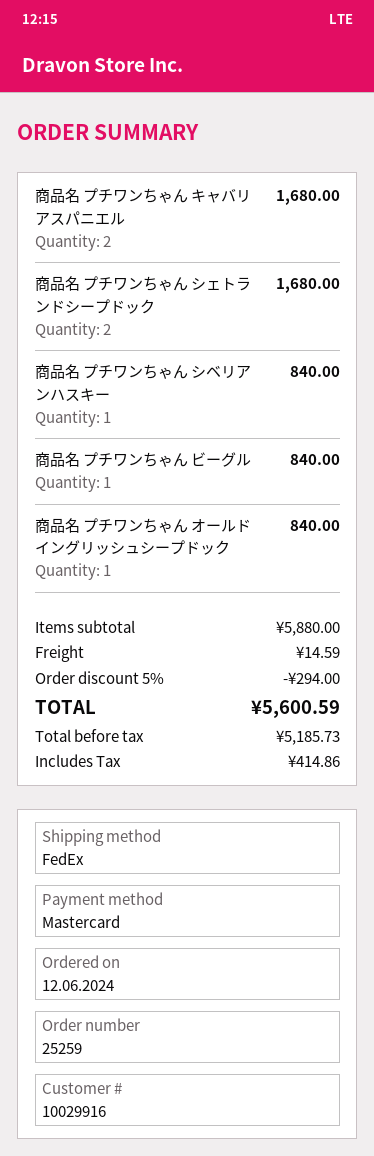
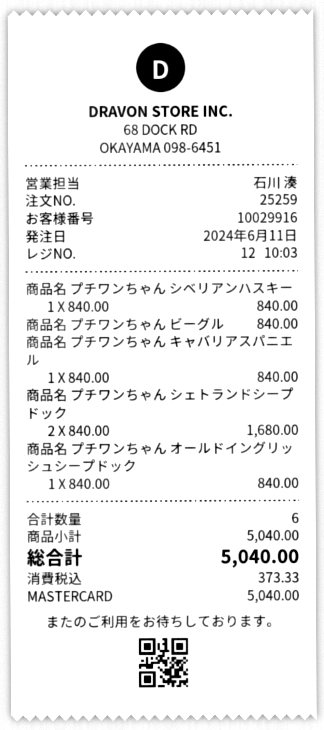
order date: 2024-06-12 -> 2024-06-11
商品名 プチワンちゃん キャバリアスパニエル: 2 for 1680.00 -> 1 for 840.00
subtotal: 5880.00 -> 5040.00
discount: 5% = 294.00 -> none
shipping: 14.59 -> none
tax: 414.86 -> 373.33
total: 5600.59 -> 5040.00

